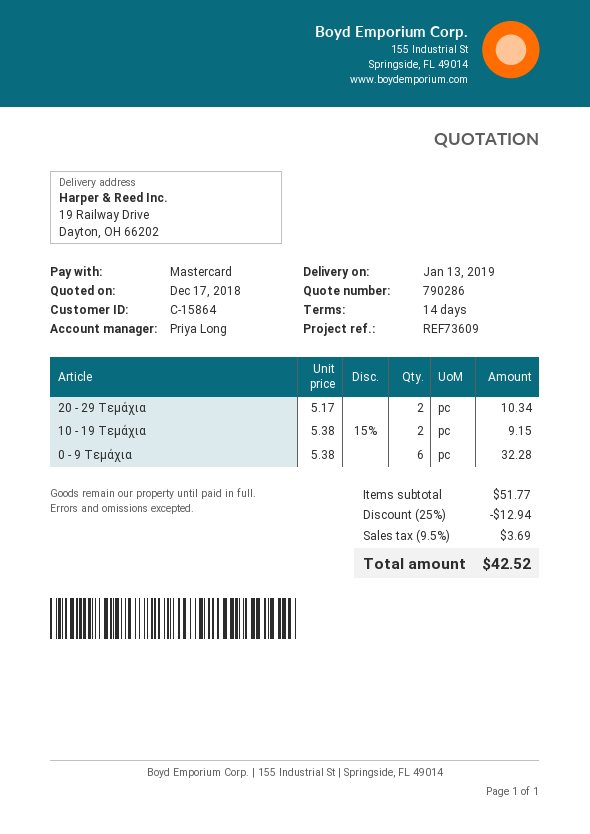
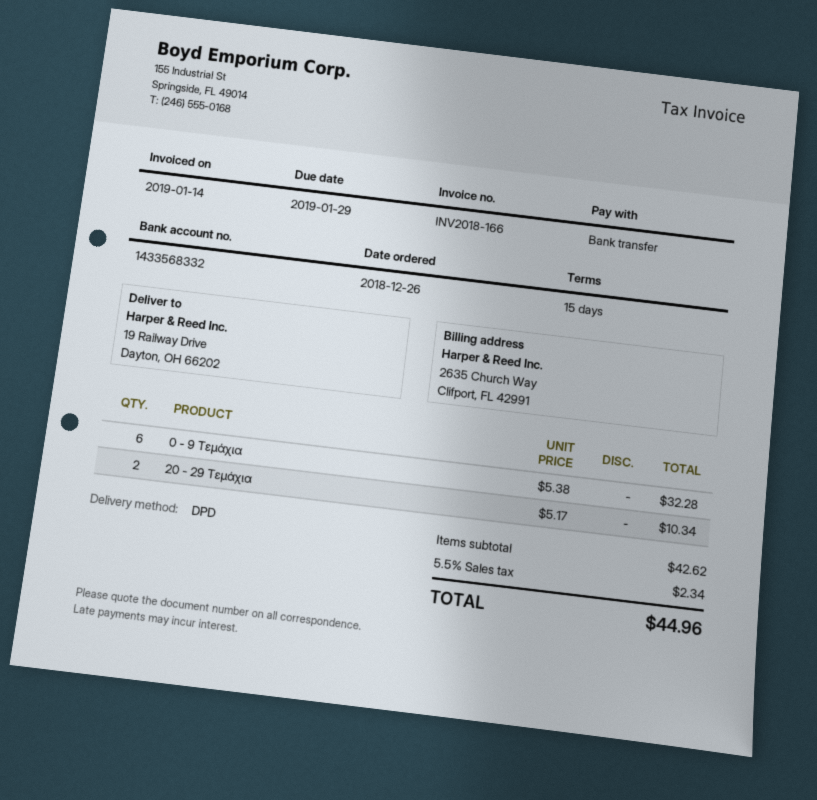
payment terms: 14 days -> 15 days
payment method: Mastercard -> bank transfer
10 - 19 Τεμάχια: 2 x 5.38 - 15% = 9.15 -> none
subtotal: 51.77 -> 42.62
discount: 25% = 12.94 -> none
tax: 9.5% = 3.69 -> 5.5% = 2.34
total: 42.52 -> 44.96

